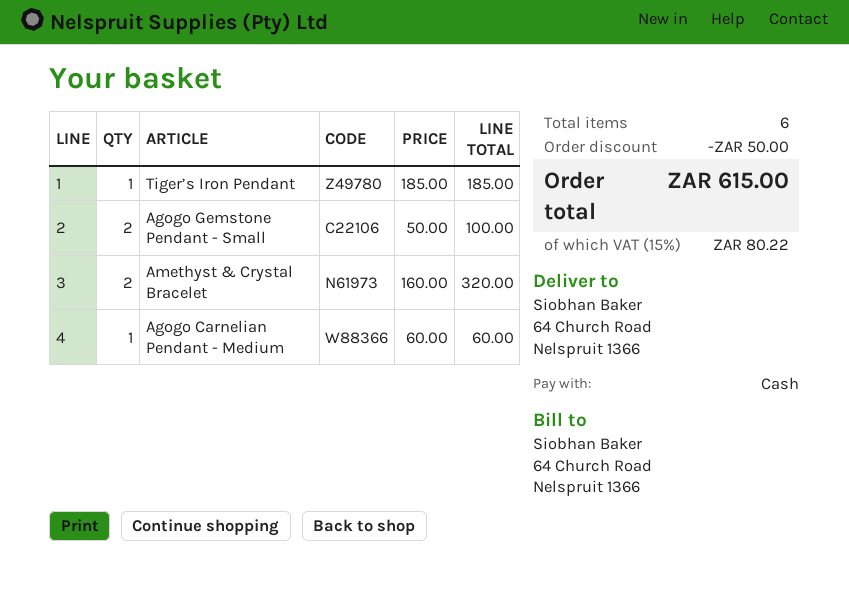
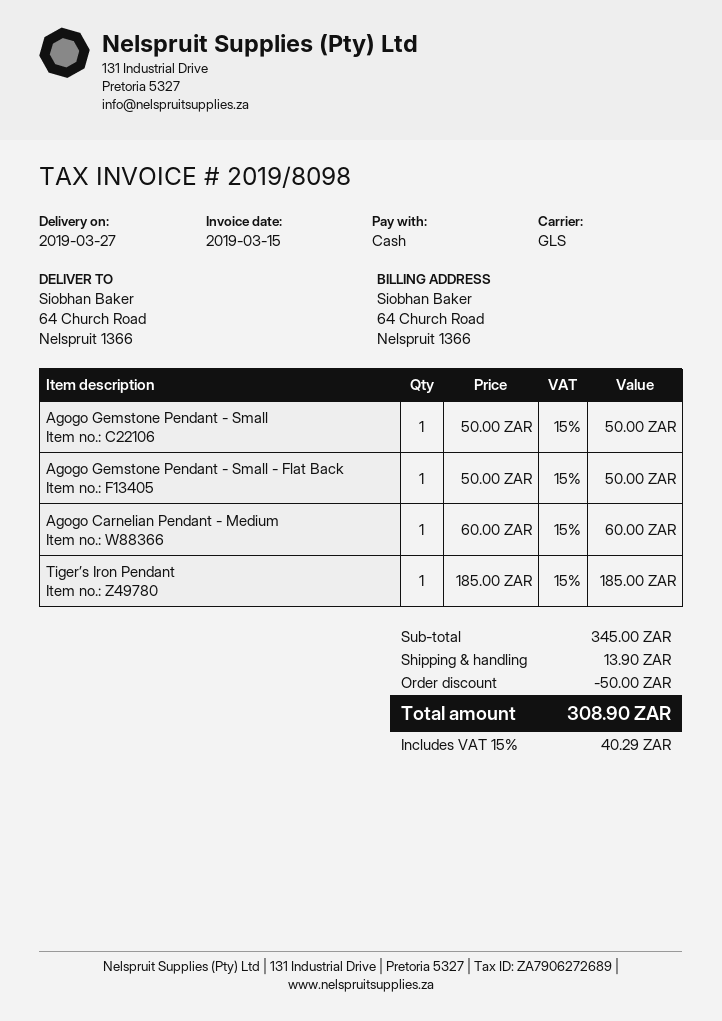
Agogo Gemstone Pendant - Small: 2 x 50.00 = 100.00 -> 1 x 50.00 = 50.00
Amethyst & Crystal Bracelet: 2 x 160.00 = 320.00 -> none
Agogo Gemstone Pendant - Small - Flat Back: none -> 1 x 50.00 = 50.00
shipping: none -> 13.90
tax: 15% = 80.22 -> 15% = 40.29
total: 615.00 -> 308.90

